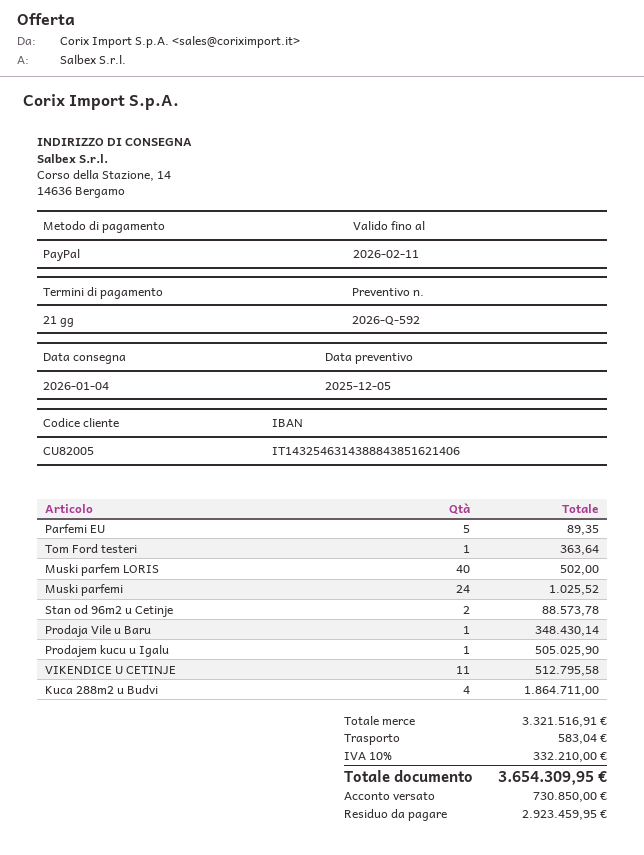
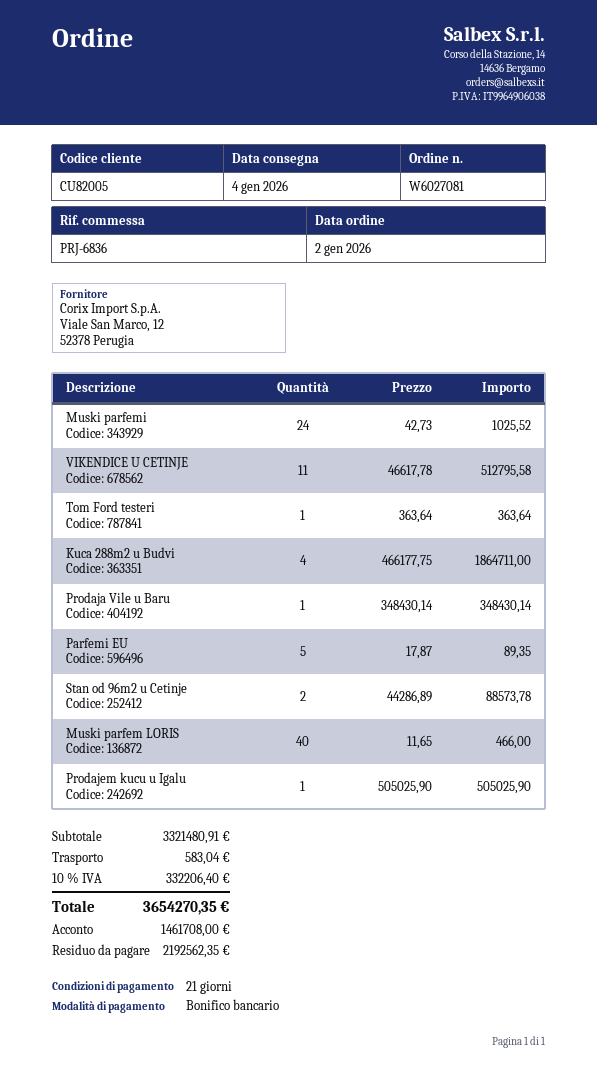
payment method: PayPal -> bank transfer
Muski parfem LORIS: 40 for 502.00 -> 40 for 466.00
subtotal: 3321516.91 -> 3321480.91
tax: 10% = 332210.00 -> 10% = 332206.40
total: 3654309.95 -> 3654270.35
deposit: 730850.00 -> 1461708.00
balance: 2923459.95 -> 2192562.35

